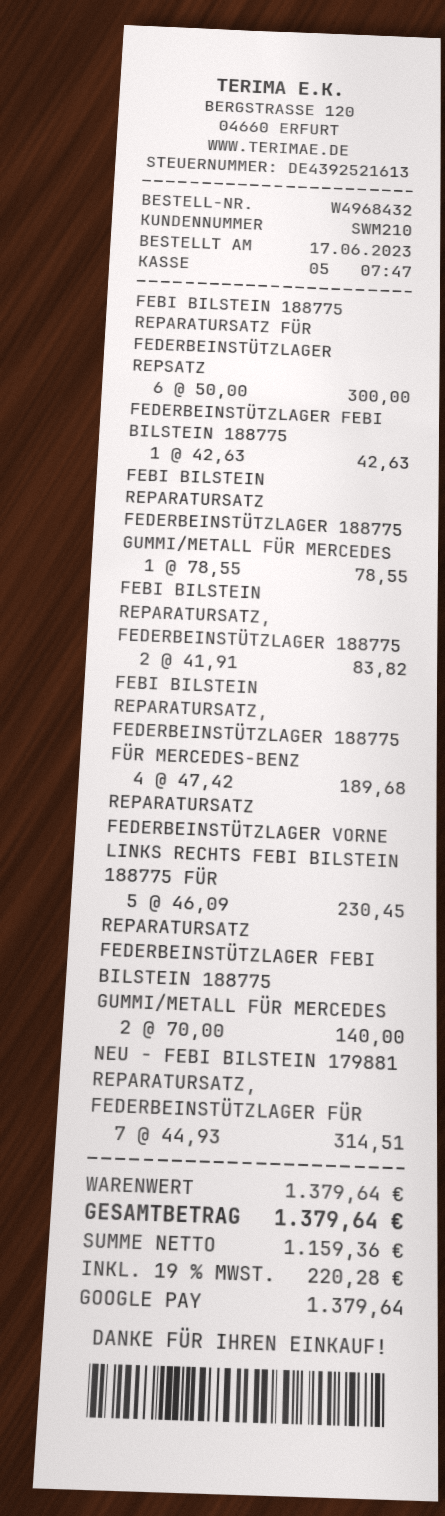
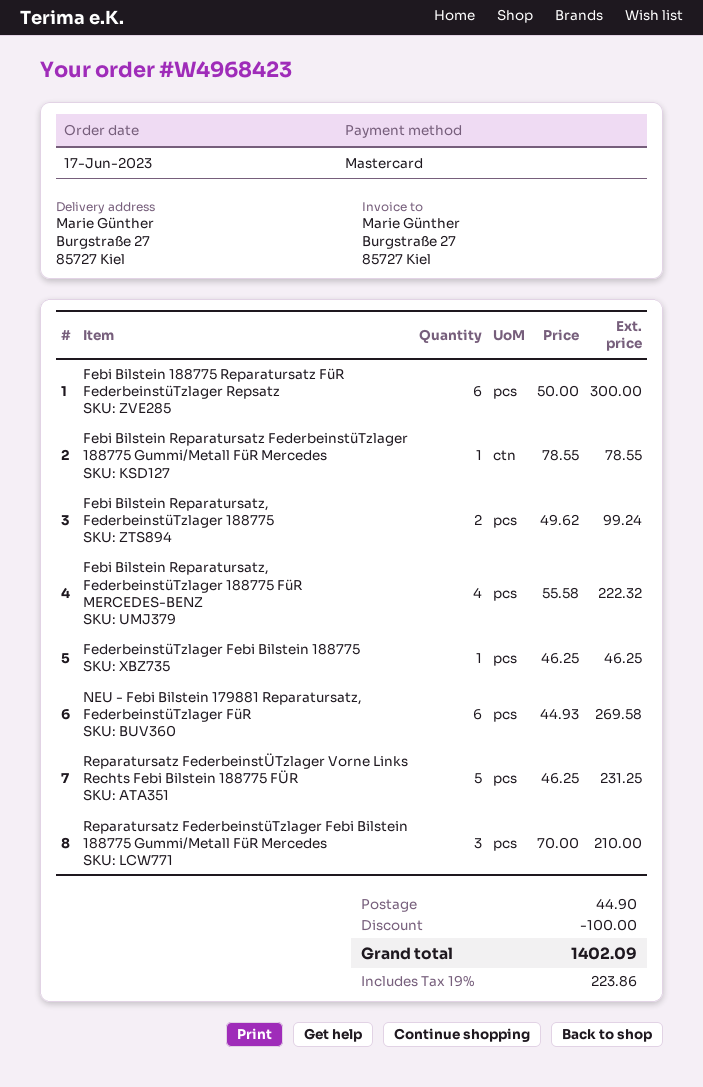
order number: W4968432 -> W4968423
payment method: Google Pay -> Mastercard
FEDERBEINSTÜTZLAGER FEBI BILSTEIN 188775: 1 x 42.63 = 42.63 -> 1 x 46.25 = 46.25
FEBI BILSTEIN REPARATURSATZ, FEDERBEINSTÜTZLAGER 188775: 2 x 41.91 = 83.82 -> 2 x 49.62 = 99.24
FEBI BILSTEIN REPARATURSATZ, FEDERBEINSTÜTZLAGER 188775 FÜR MERCEDES-BENZ: 4 x 47.42 = 189.68 -> 4 x 55.58 = 222.32
REPARATURSATZ FEDERBEINSTÜTZLAGER VORNE LINKS RECHTS FEBI BILSTEIN 188775 FÜR: 5 x 46.09 = 230.45 -> 5 x 46.25 = 231.25
REPARATURSATZ FEDERBEINSTÜTZLAGER FEBI BILSTEIN 188775 GUMMI/METALL FÜR MERCEDES: 2 x 70.00 = 140.00 -> 3 x 70.00 = 210.00
NEU - FEBI BILSTEIN 179881 REPARATURSATZ, FEDERBEINSTÜTZLAGER FÜR: 7 x 44.93 = 314.51 -> 6 x 44.93 = 269.58
discount: none -> 100.00
shipping: none -> 44.90
tax: 19% = 220.28 -> 19% = 223.86
total: 1379.64 -> 1402.09

